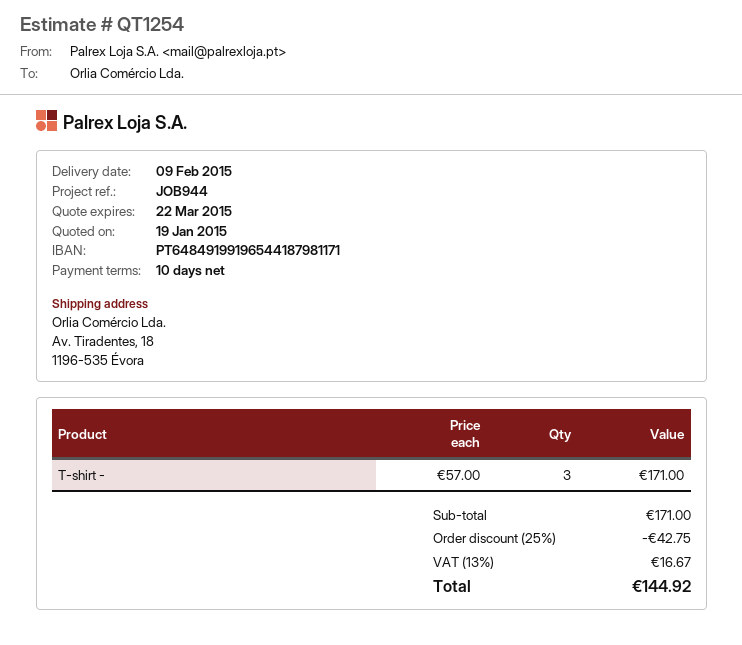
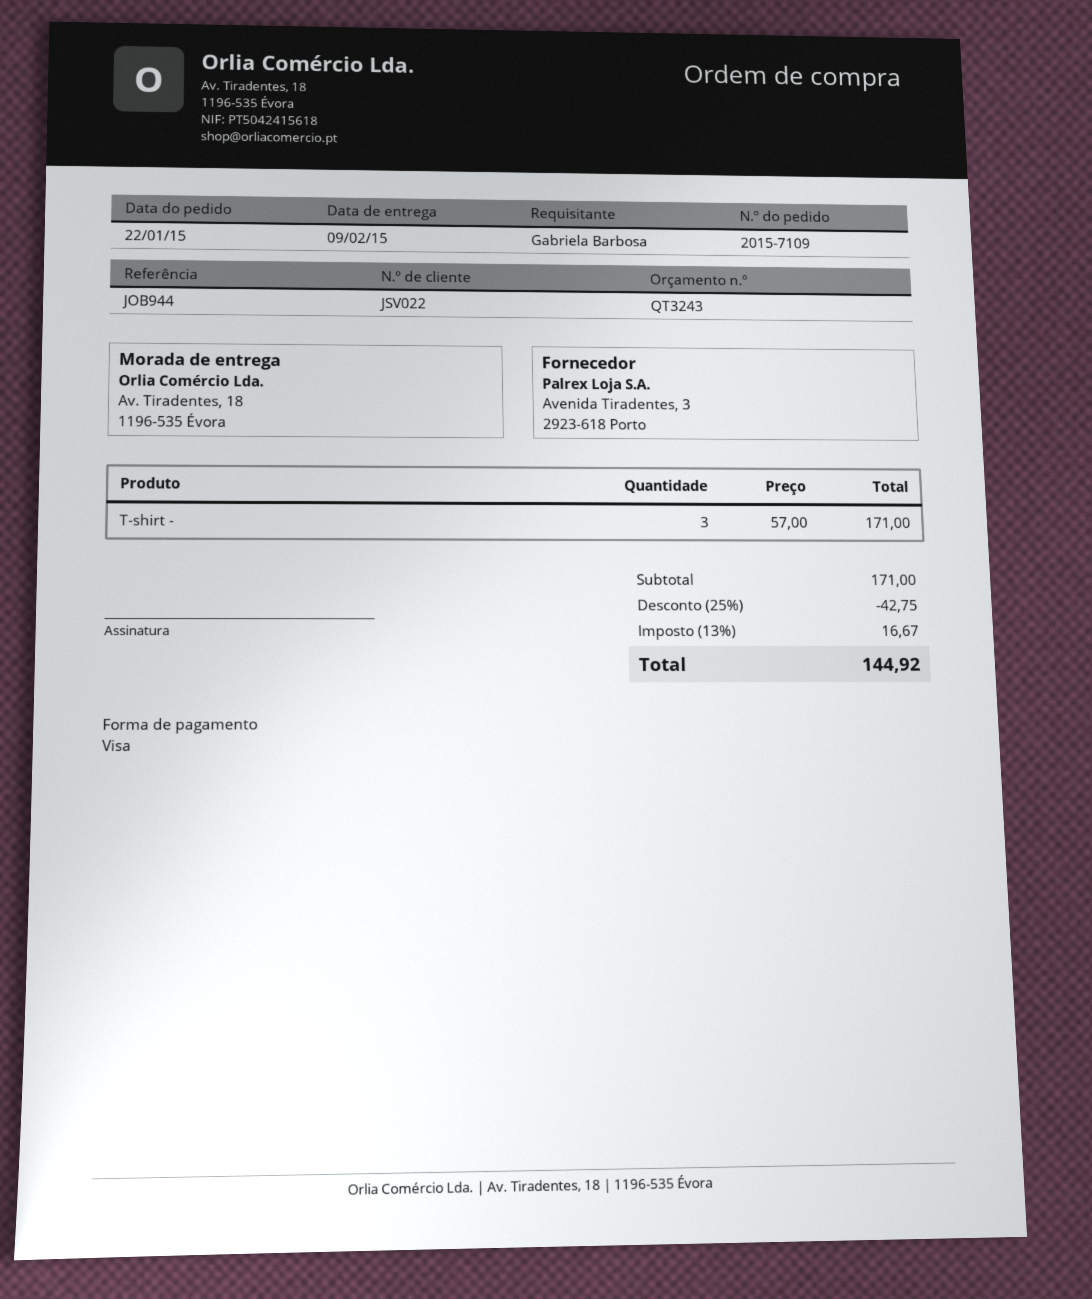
quote number: QT1254 -> QT3243

